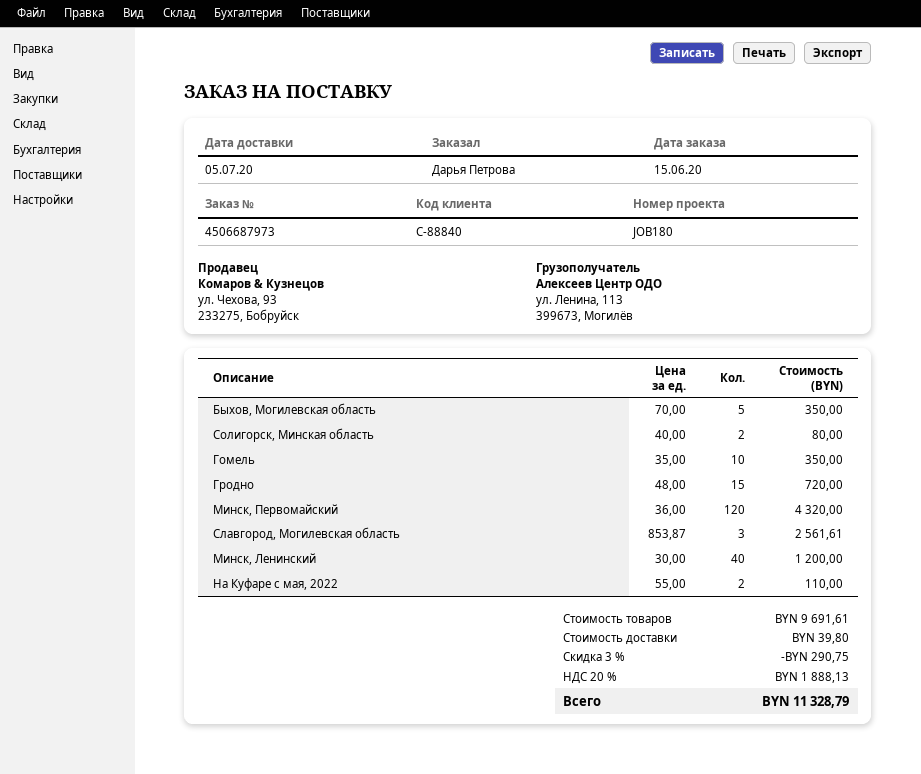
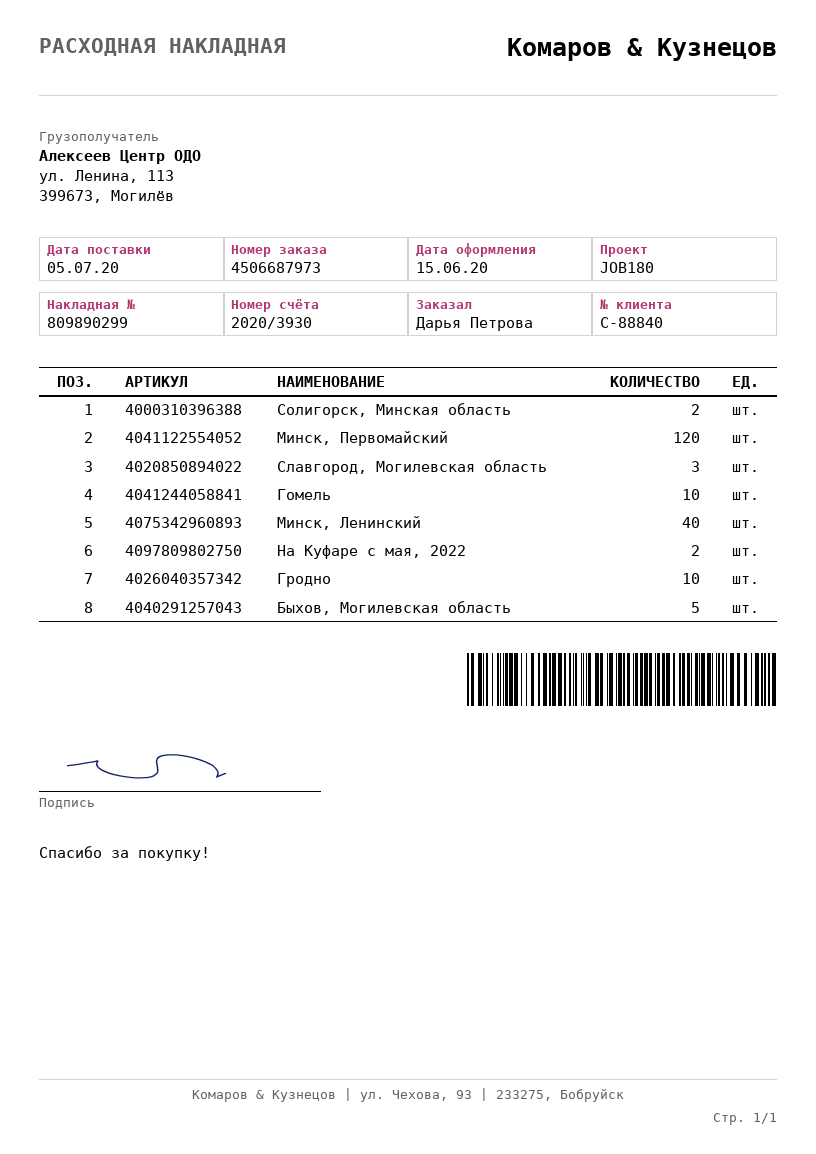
Гродно: 15 -> 10

